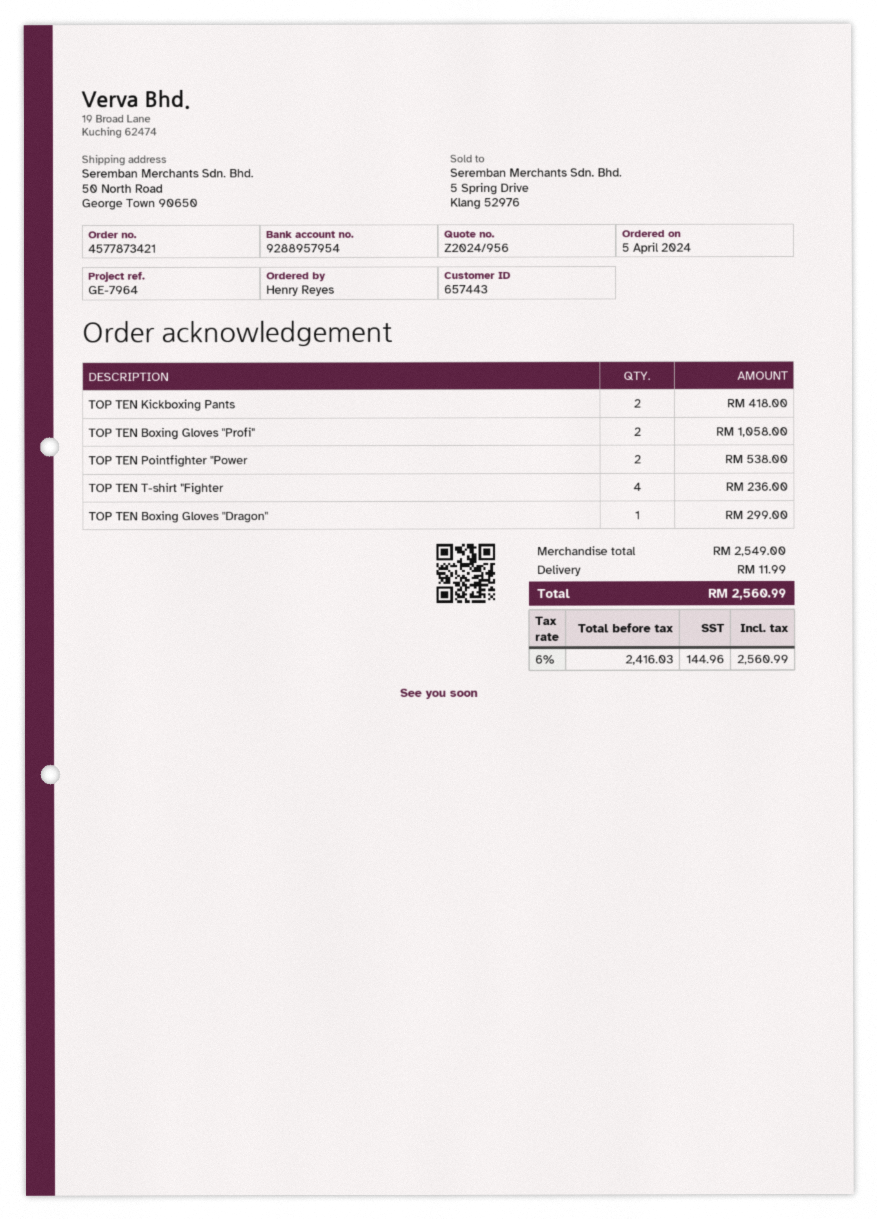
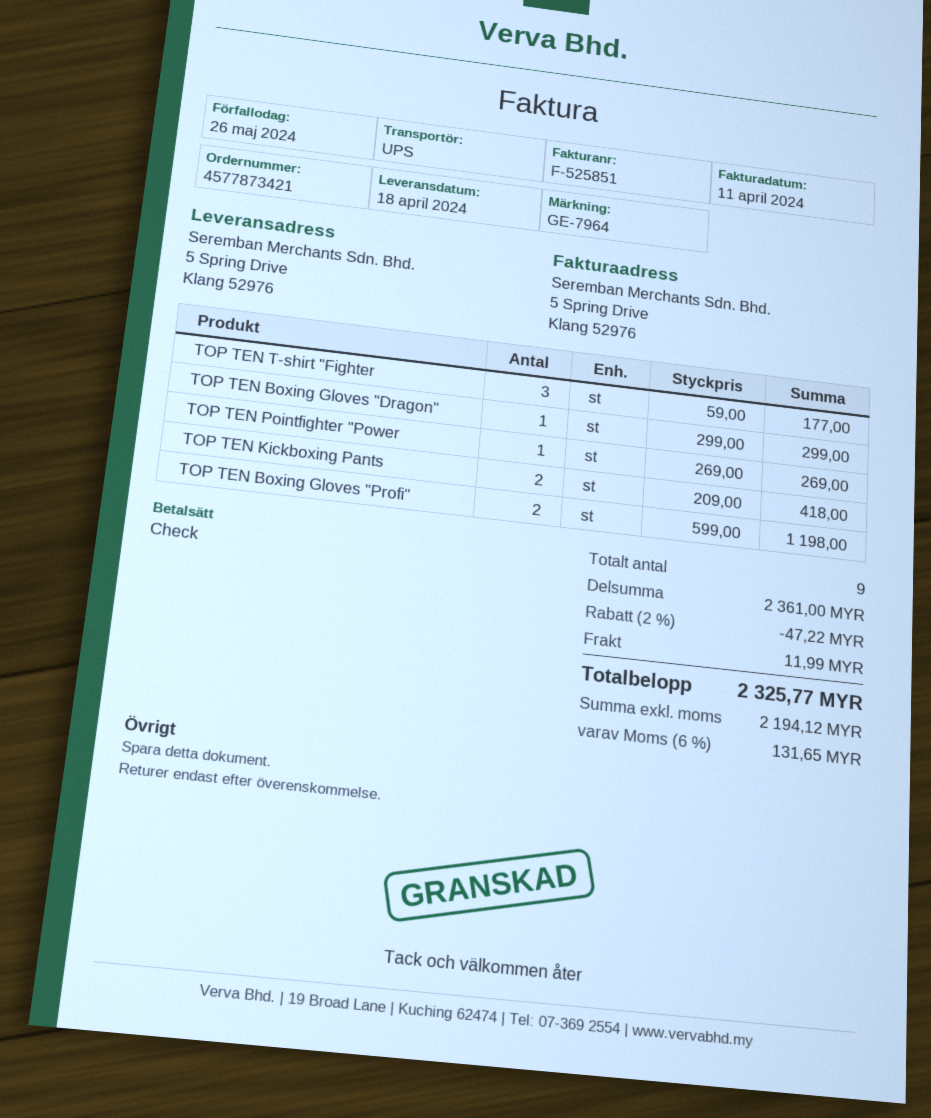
ship to: 50 North Road, George Town 90650 -> 5 Spring Drive, Klang 52976
TOP TEN Boxing Gloves "Profi": 2 for 1058.00 -> 2 for 1198.00
TOP TEN Pointfighter "Power: 2 for 538.00 -> 1 for 269.00
TOP TEN T-shirt "Fighter: 4 for 236.00 -> 3 for 177.00
subtotal: 2549.00 -> 2361.00
discount: none -> 2% = 47.22
net: 2416.03 -> 2194.12
tax: 6% = 144.96 -> 6% = 131.65
total: 2560.99 -> 2325.77

